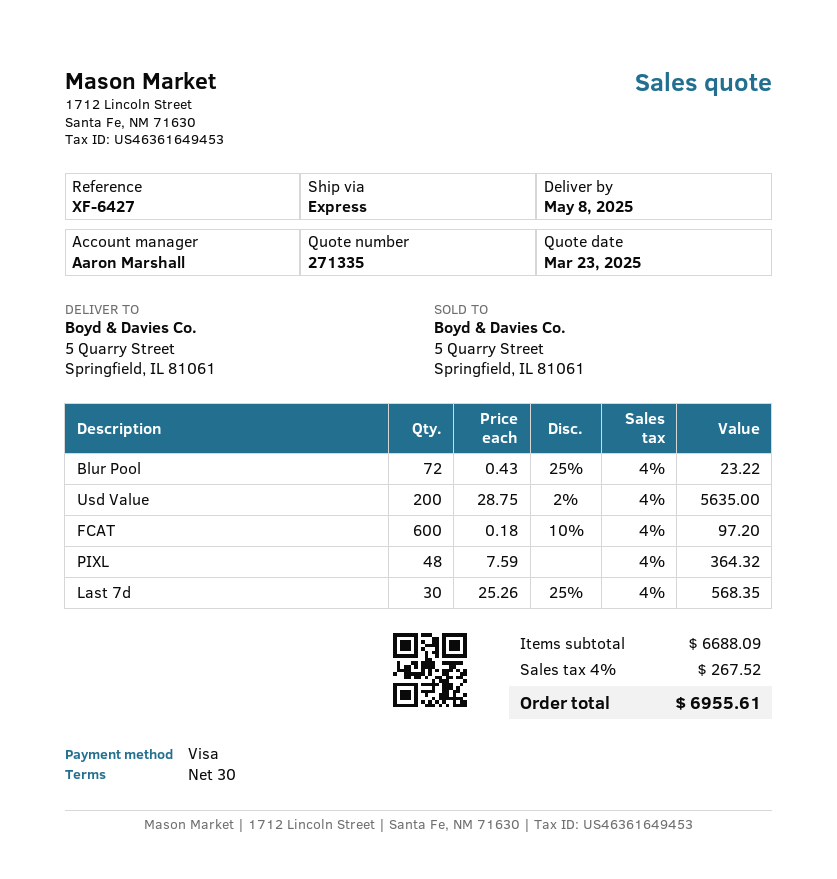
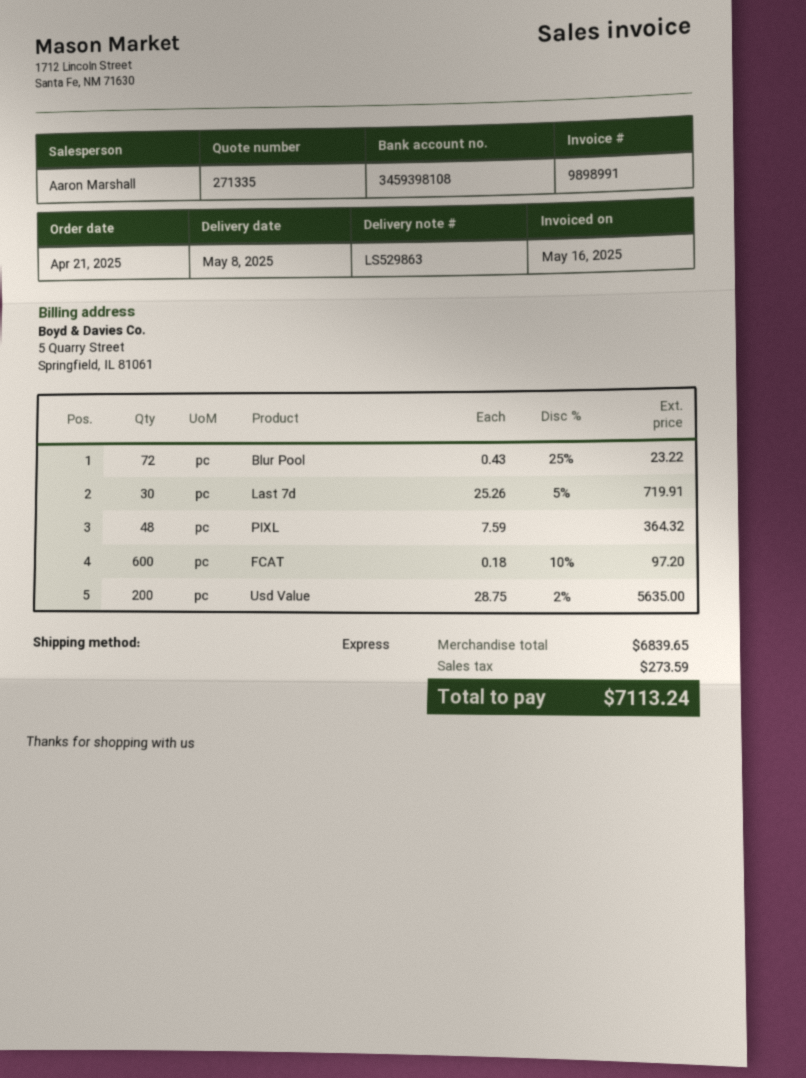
Last 7d: 30 x 25.26 - 25% = 568.35 -> 30 x 25.26 - 5% = 719.91
subtotal: 6688.09 -> 6839.65
tax: 267.52 -> 273.59
total: 6955.61 -> 7113.24

